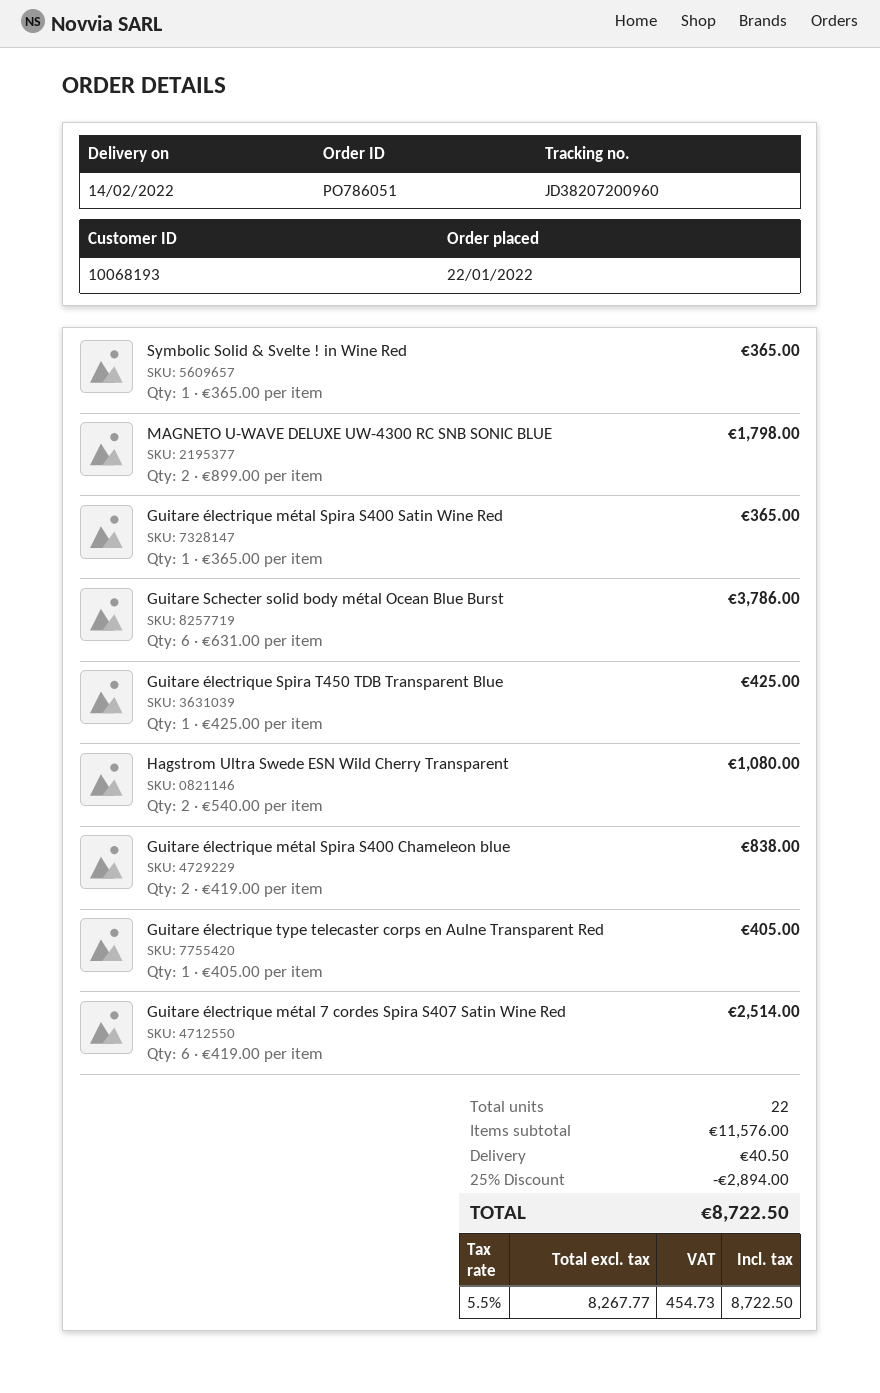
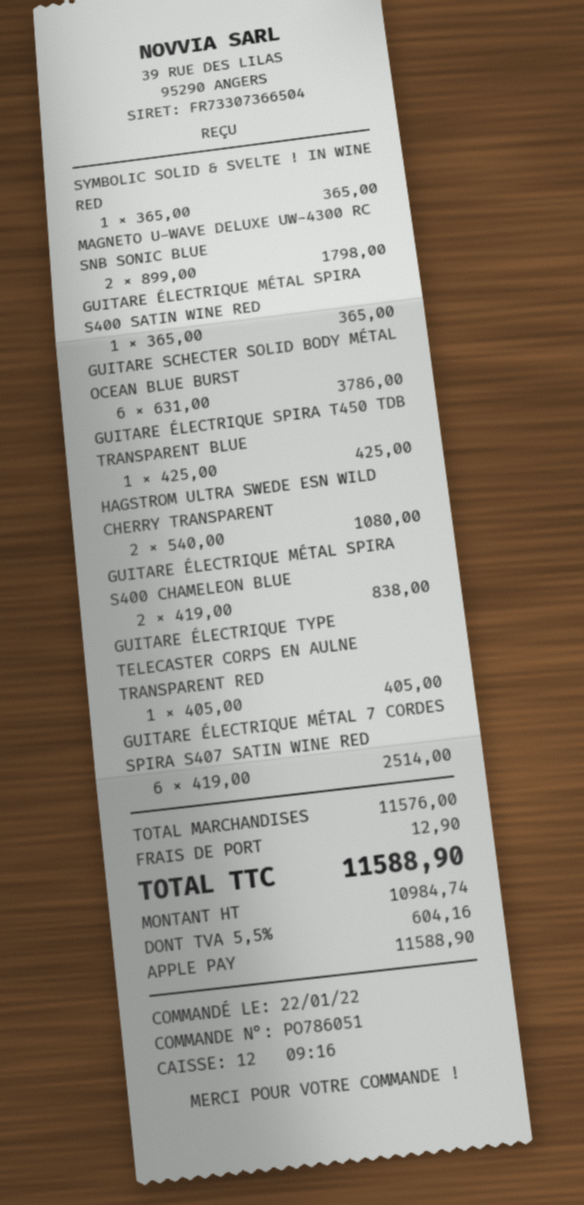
discount: 25% = 2894.00 -> none
shipping: 40.50 -> 12.90
net: 8267.77 -> 10984.74
tax: 5.5% = 454.73 -> 5.5% = 604.16
total: 8722.50 -> 11588.90

